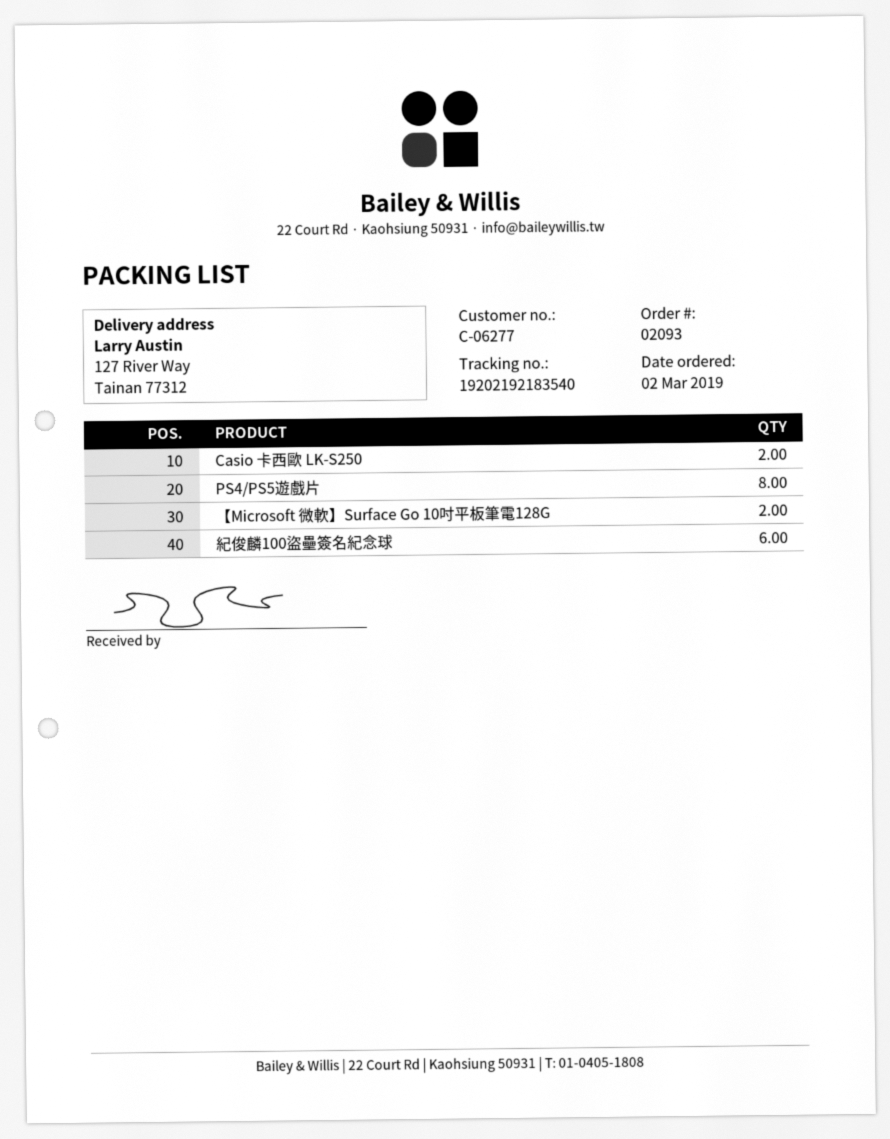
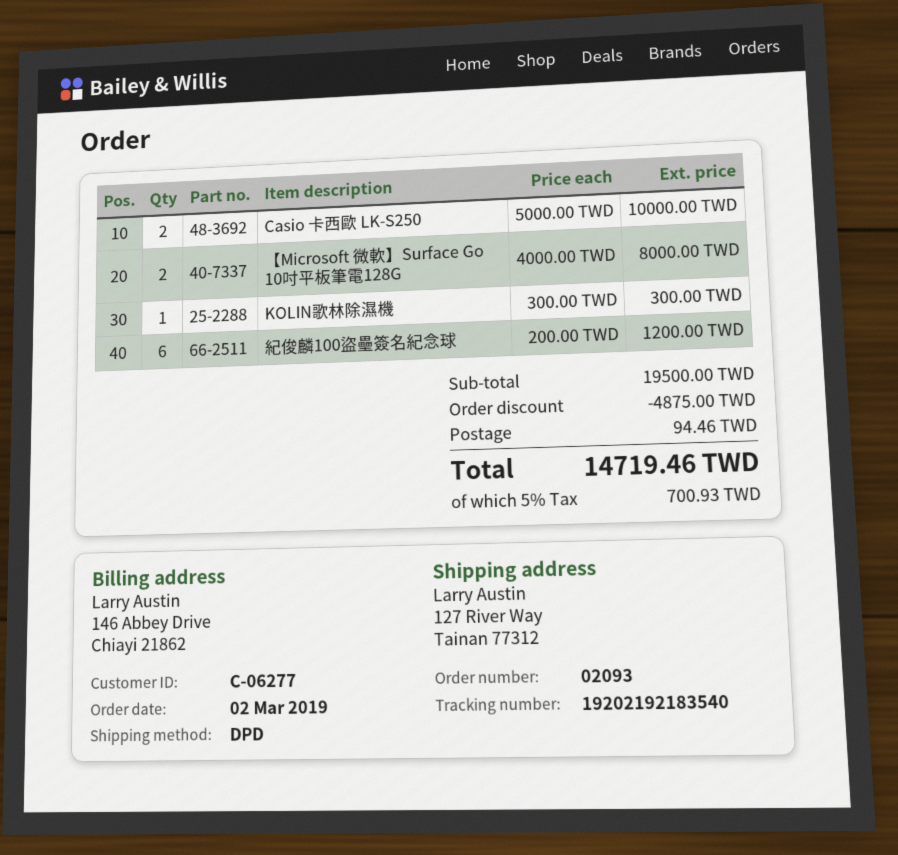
PS4/PS5遊戲片: 8 -> none
KOLIN歌林除濕機: none -> 1

